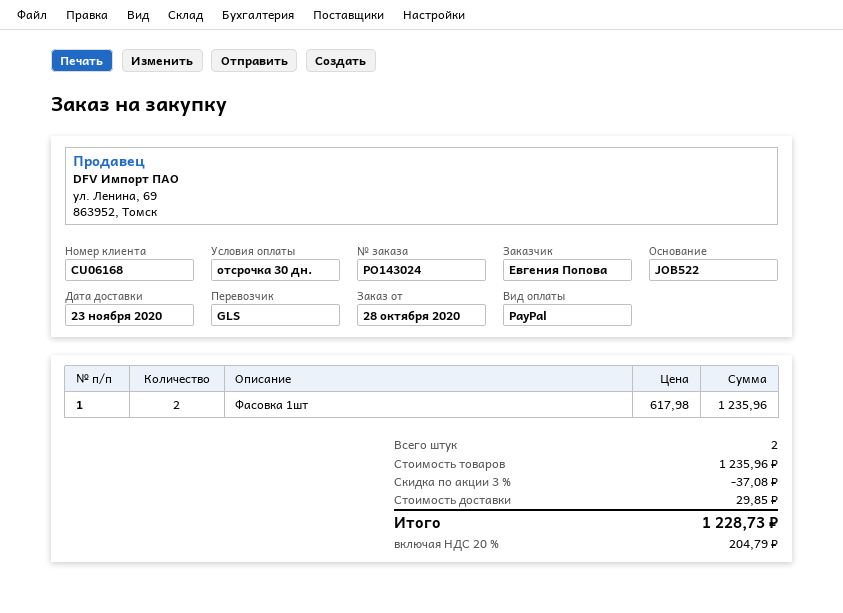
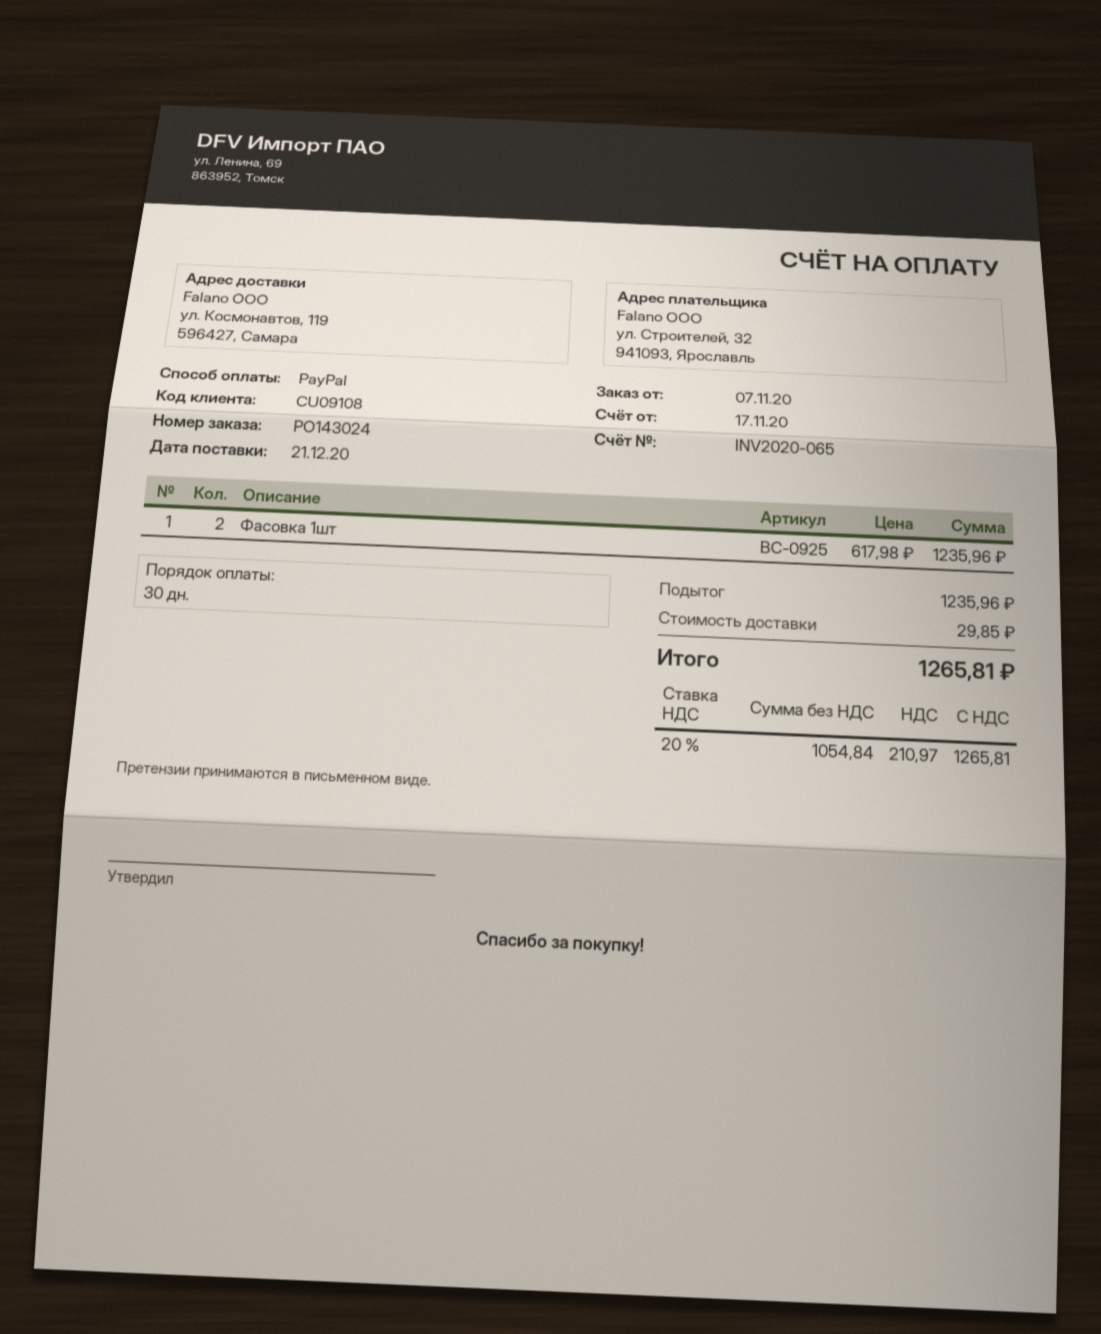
order date: 2020-10-28 -> 2020-11-07
delivery date: 2020-11-23 -> 2020-12-21
customer number: CU06168 -> CU09108
discount: 3% = 37.08 -> none
tax: 20% = 204.79 -> 20% = 210.97
total: 1228.73 -> 1265.81

